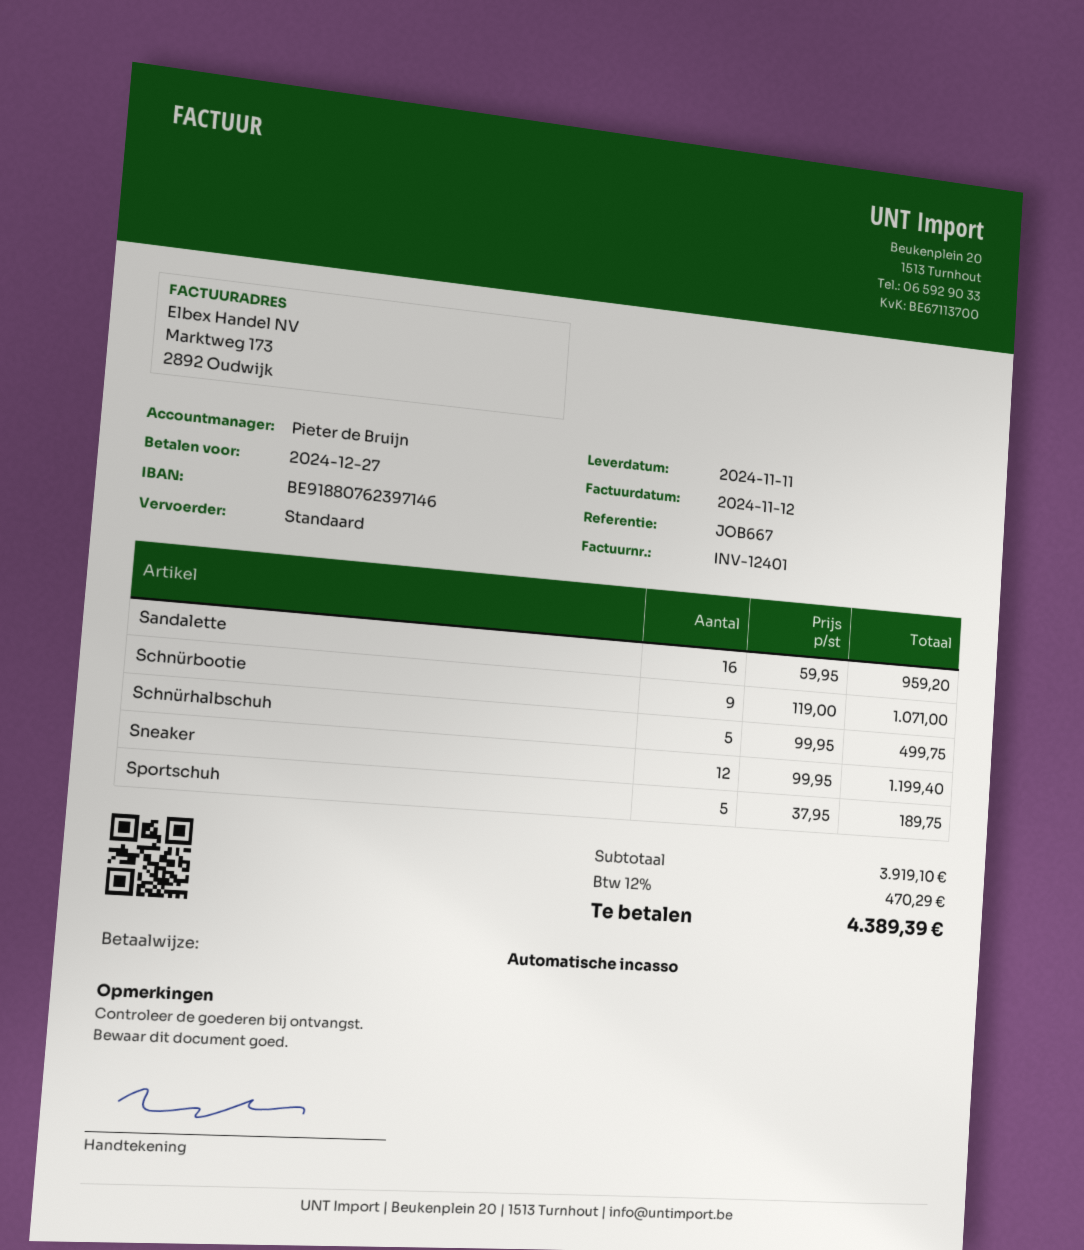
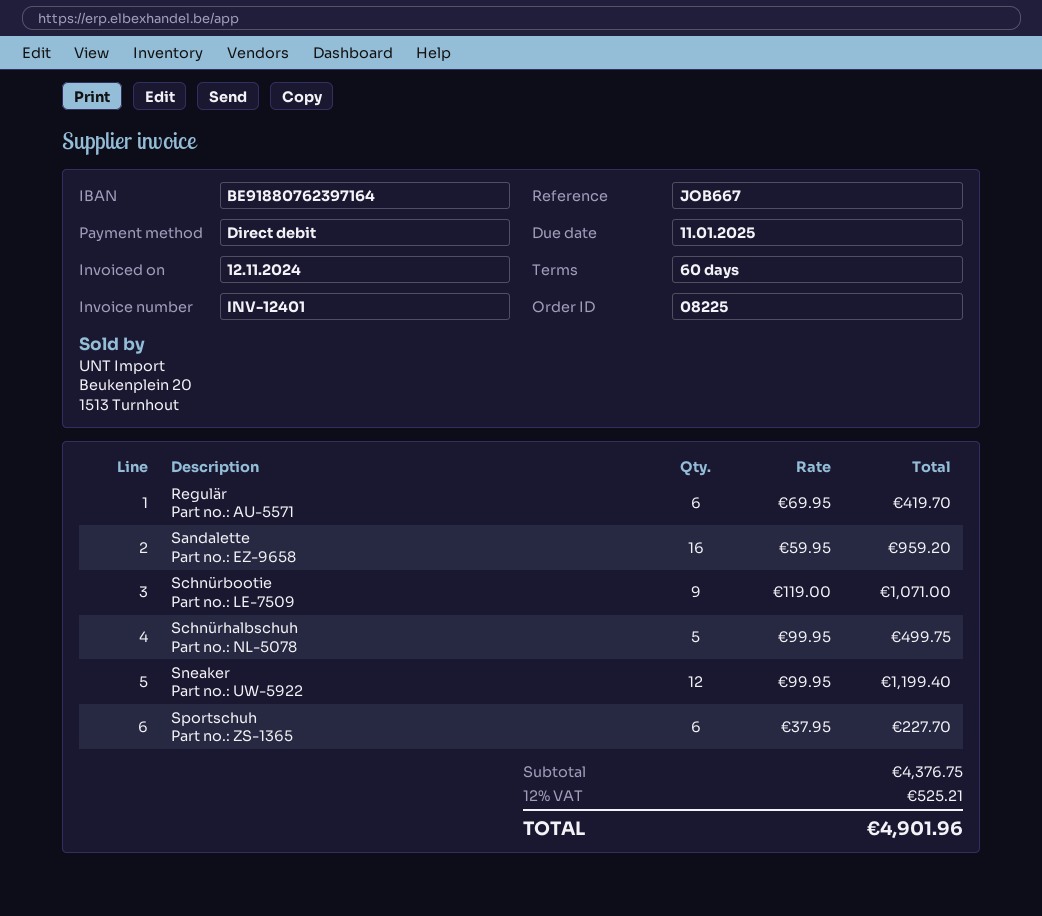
due date: 2024-12-27 -> 2025-01-11
bank account: BE91880762397146 -> BE91880762397164
Sportschuh: 5 x 37.95 = 189.75 -> 6 x 37.95 = 227.70
Regulär: none -> 6 x 69.95 = 419.70
subtotal: 3919.10 -> 4376.75
tax: 12% = 470.29 -> 12% = 525.21
total: 4389.39 -> 4901.96

